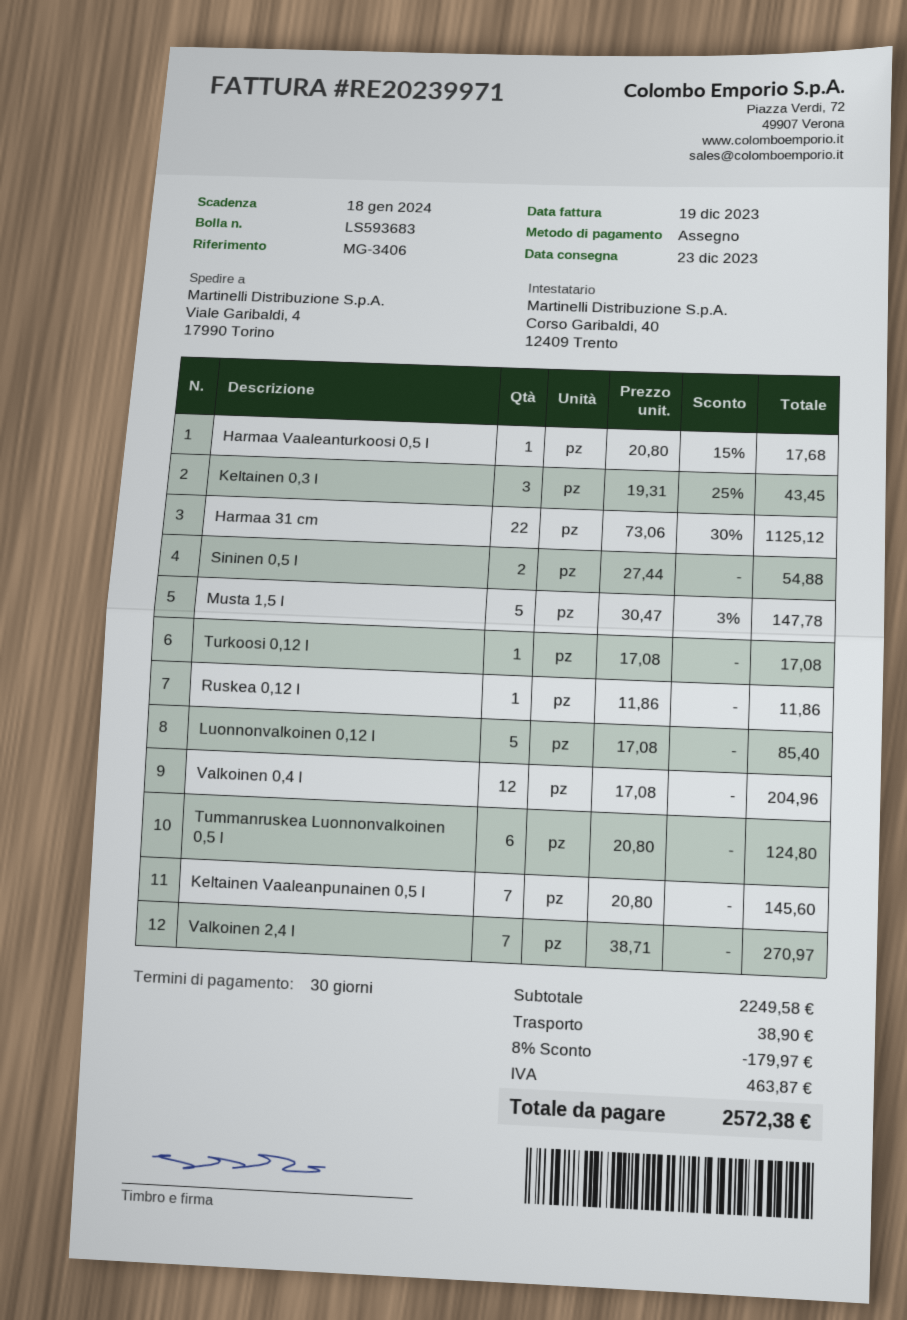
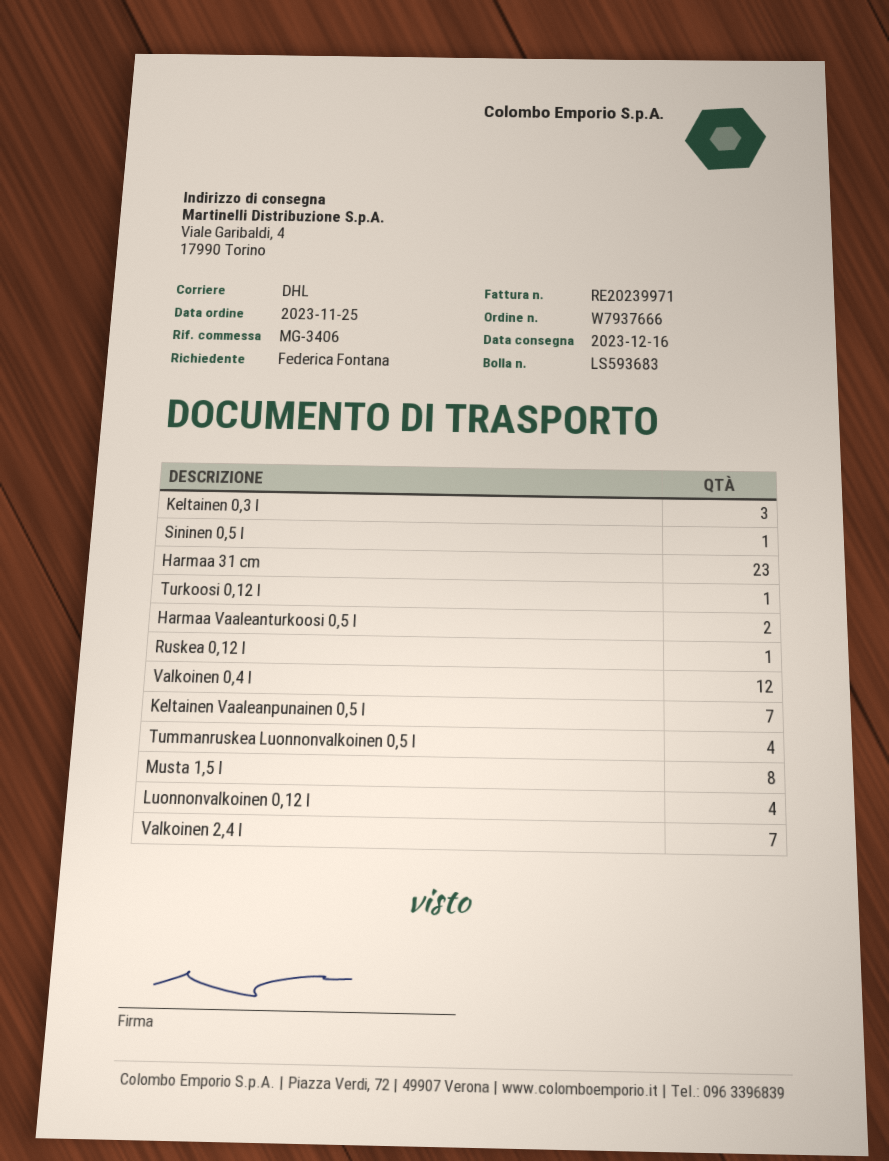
delivery date: 2023-12-23 -> 2023-12-16
Harmaa Vaaleanturkoosi 0,5 l: 1 -> 2
Harmaa 31 cm: 22 -> 23
Sininen 0,5 l: 2 -> 1
Musta 1,5 l: 5 -> 8
Luonnonvalkoinen 0,12 l: 5 -> 4
Tummanruskea Luonnonvalkoinen 0,5 l: 6 -> 4

